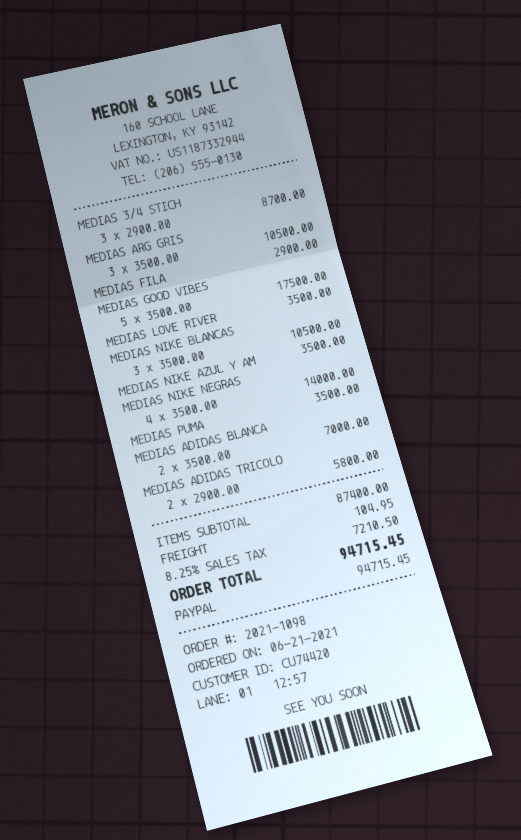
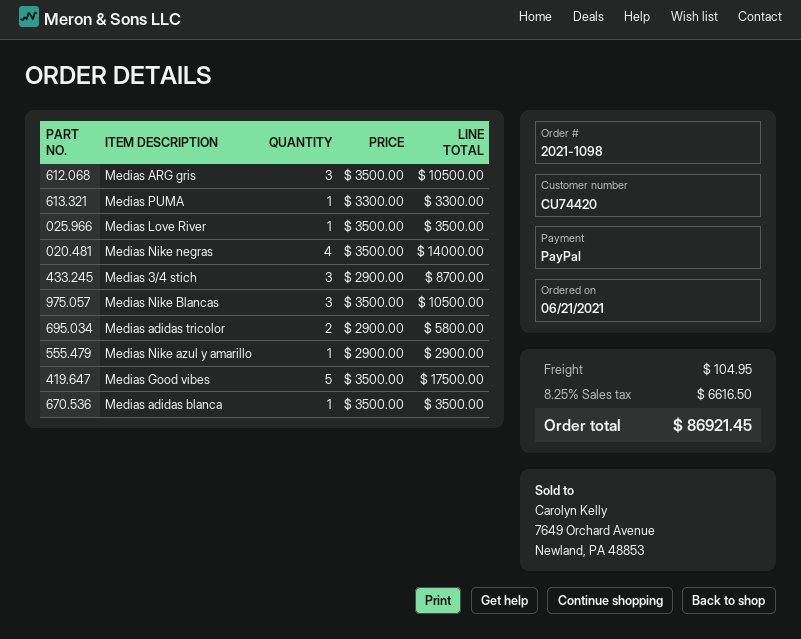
MEDIAS FILA: 1 x 2900.00 = 2900.00 -> none
MEDIAS NIKE AZUL Y AM: 1 x 3500.00 = 3500.00 -> 1 x 2900.00 = 2900.00
MEDIAS PUMA: 1 x 3500.00 = 3500.00 -> 1 x 3300.00 = 3300.00
MEDIAS ADIDAS BLANCA: 2 x 3500.00 = 7000.00 -> 1 x 3500.00 = 3500.00
tax: 8.25% = 7210.50 -> 8.25% = 6616.50
total: 94715.45 -> 86921.45

